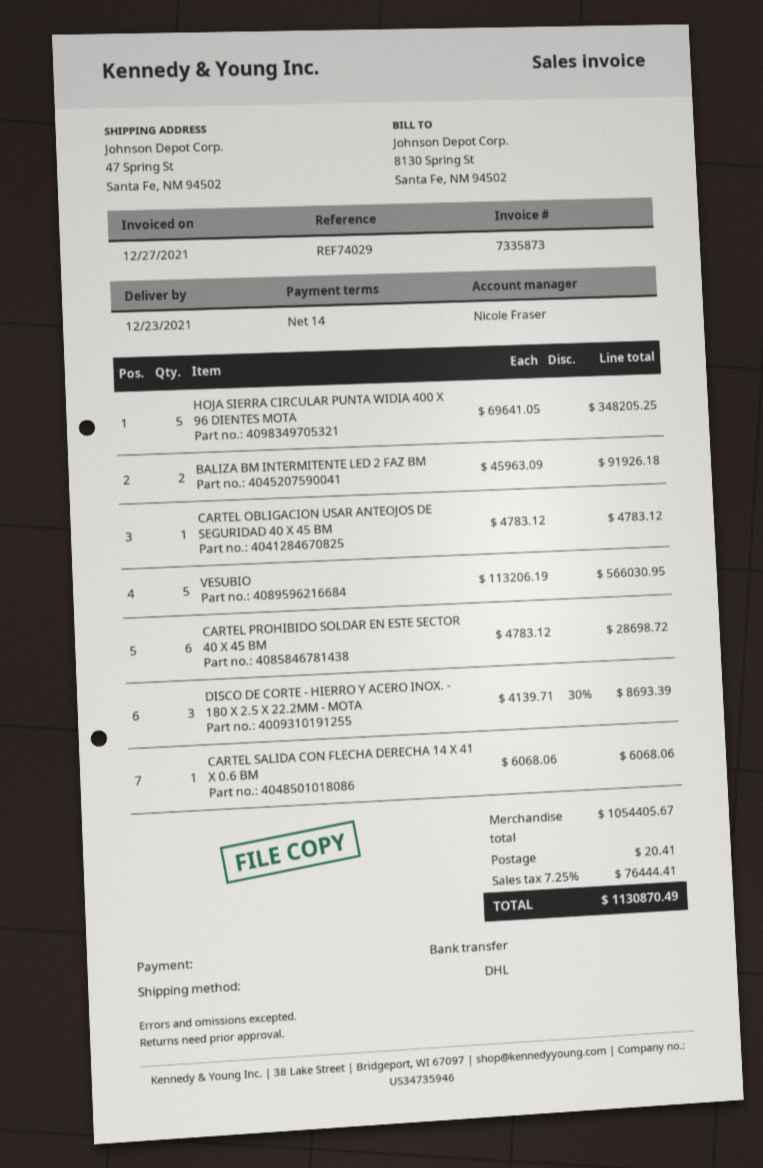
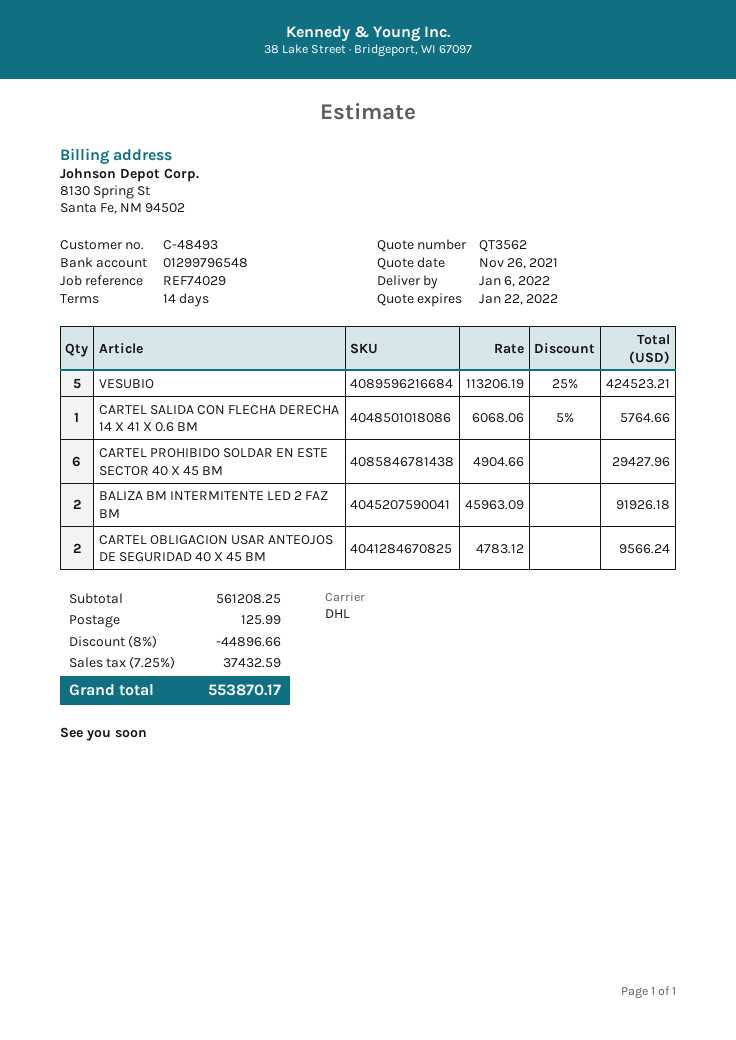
delivery date: 2021-12-23 -> 2022-01-06
HOJA SIERRA CIRCULAR PUNTA WIDIA 400 X 96 DIENTES MOTA: 5 x 69641.05 = 348205.25 -> none
CARTEL OBLIGACION USAR ANTEOJOS DE SEGURIDAD 40 X 45 BM: 1 x 4783.12 = 4783.12 -> 2 x 4783.12 = 9566.24
VESUBIO: 5 x 113206.19 = 566030.95 -> 5 x 113206.19 - 25% = 424523.21
CARTEL PROHIBIDO SOLDAR EN ESTE SECTOR 40 X 45 BM: 6 x 4783.12 = 28698.72 -> 6 x 4904.66 = 29427.96
DISCO DE CORTE - HIERRO Y ACERO INOX. - 180 X 2.5 X 22.2MM - MOTA: 3 x 4139.71 - 30% = 8693.39 -> none
CARTEL SALIDA CON FLECHA DERECHA 14 X 41 X 0.6 BM: 1 x 6068.06 = 6068.06 -> 1 x 6068.06 - 5% = 5764.66
subtotal: 1054405.67 -> 561208.25
discount: none -> 8% = 44896.66
shipping: 20.41 -> 125.99
tax: 7.25% = 76444.41 -> 7.25% = 37432.59
total: 1130870.49 -> 553870.17

